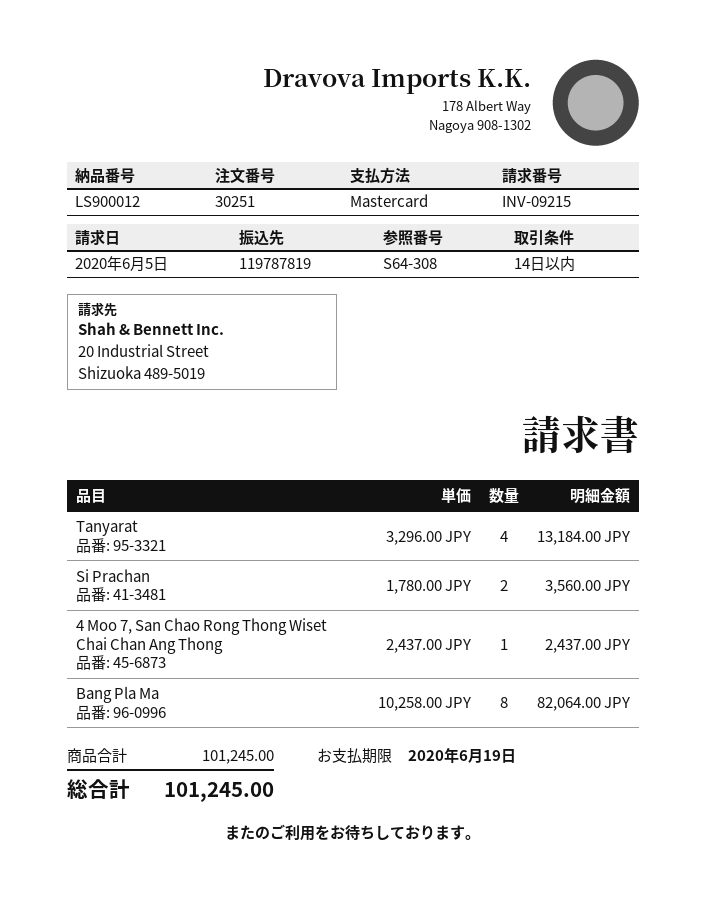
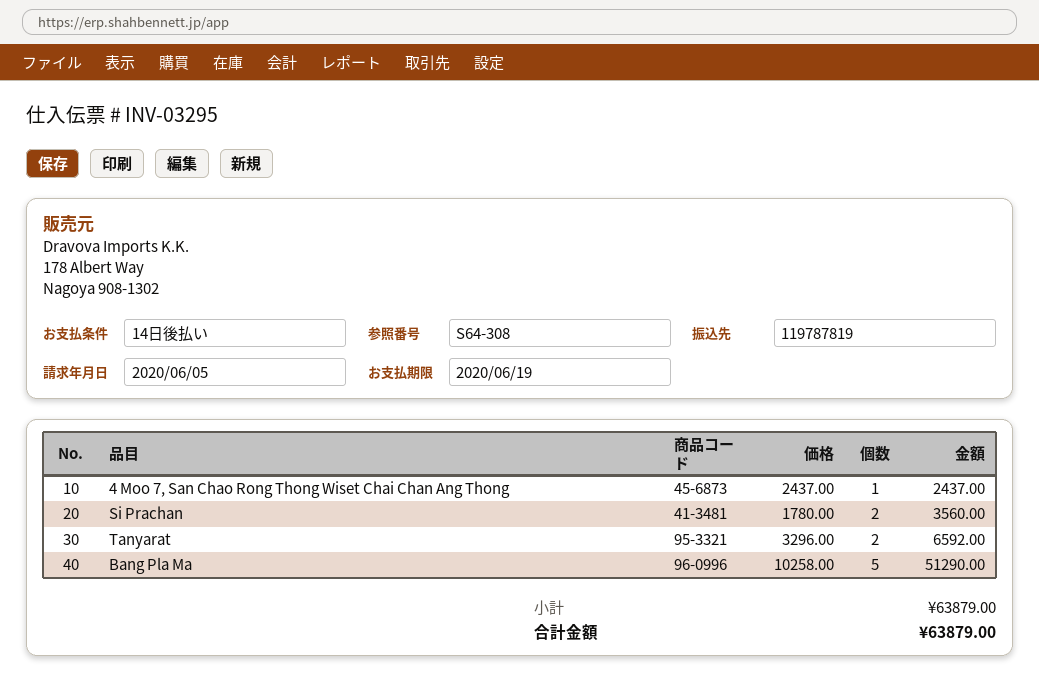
invoice number: INV-09215 -> INV-03295
Tanyarat: 4 x 3296.00 = 13184.00 -> 2 x 3296.00 = 6592.00
Bang Pla Ma: 8 x 10258.00 = 82064.00 -> 5 x 10258.00 = 51290.00
subtotal: 101245.00 -> 63879.00
total: 101245.00 -> 63879.00

